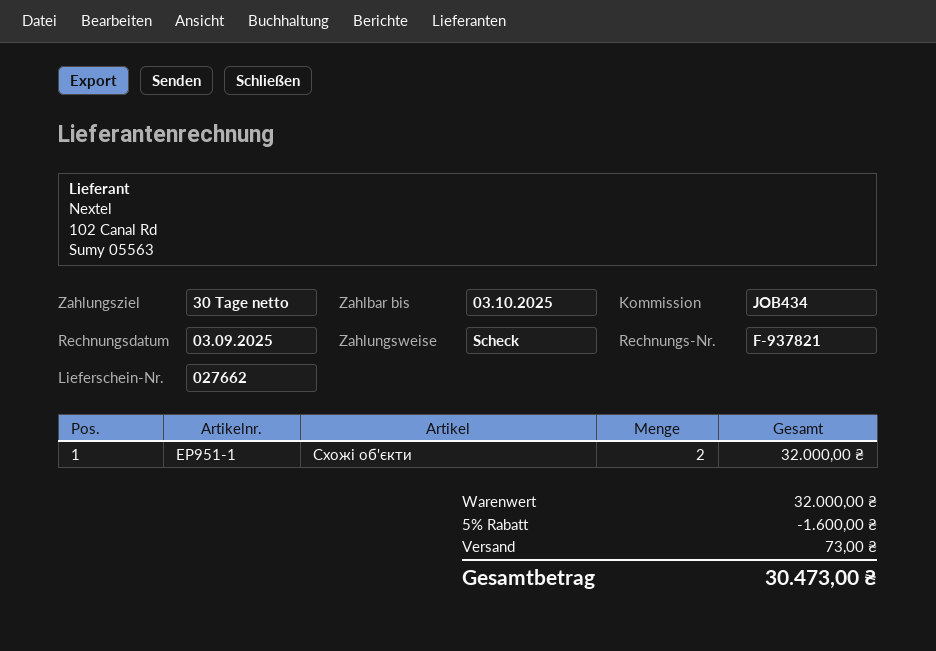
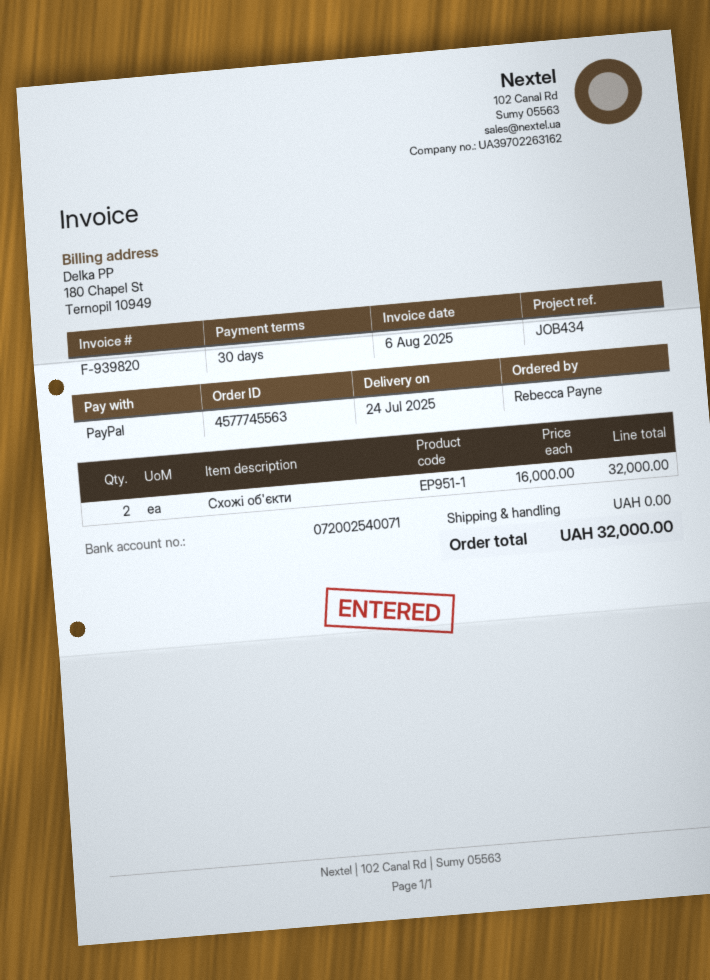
invoice number: F-937821 -> F-939820
invoice date: 2025-09-03 -> 2025-08-06
payment method: cheque -> PayPal
discount: 5% = 1600.00 -> none
shipping: 73.00 -> 0.00
total: 30473.00 -> 32000.00

